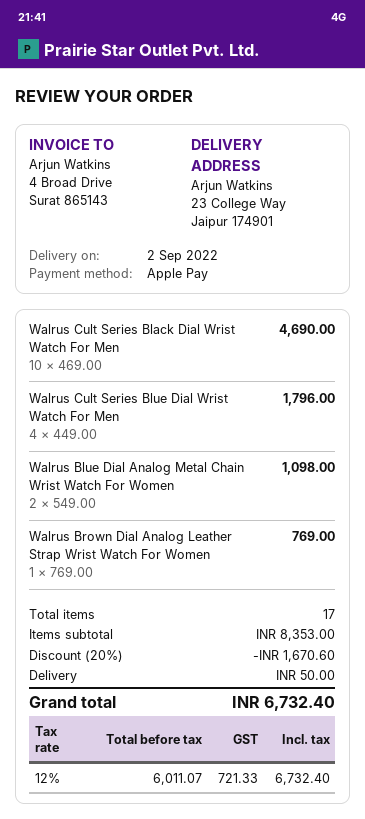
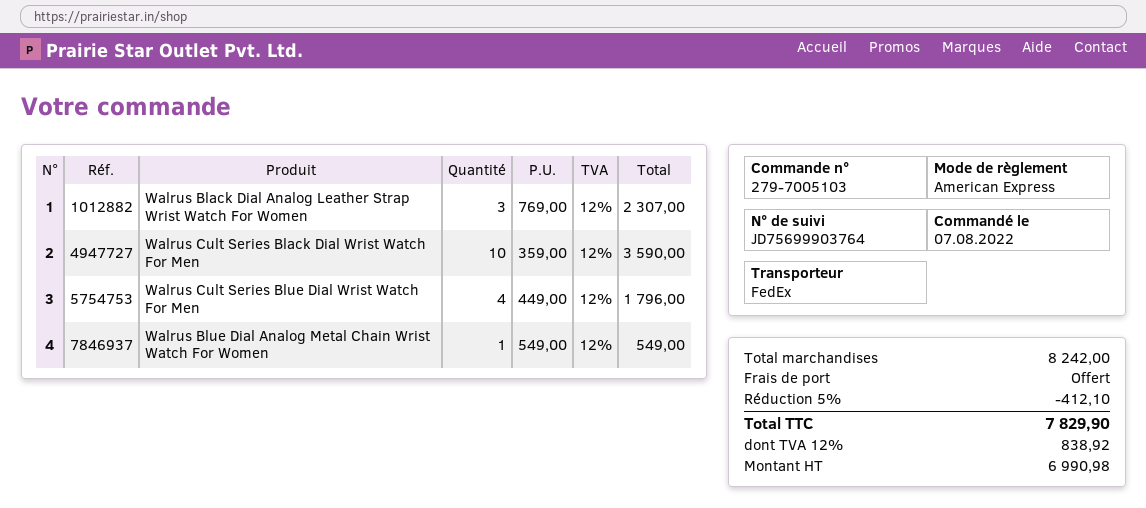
payment method: Apple Pay -> American Express
Walrus Cult Series Black Dial Wrist Watch For Men: 10 x 469.00 = 4690.00 -> 10 x 359.00 = 3590.00
Walrus Blue Dial Analog Metal Chain Wrist Watch For Women: 2 x 549.00 = 1098.00 -> 1 x 549.00 = 549.00
Walrus Brown Dial Analog Leather Strap Wrist Watch For Women: 1 x 769.00 = 769.00 -> none
Walrus Black Dial Analog Leather Strap Wrist Watch For Women: none -> 3 x 769.00 = 2307.00
subtotal: 8353.00 -> 8242.00
discount: 20% = 1670.60 -> 5% = 412.10
shipping: 50.00 -> 0.00
net: 6011.07 -> 6990.98
tax: 12% = 721.33 -> 12% = 838.92
total: 6732.40 -> 7829.90

